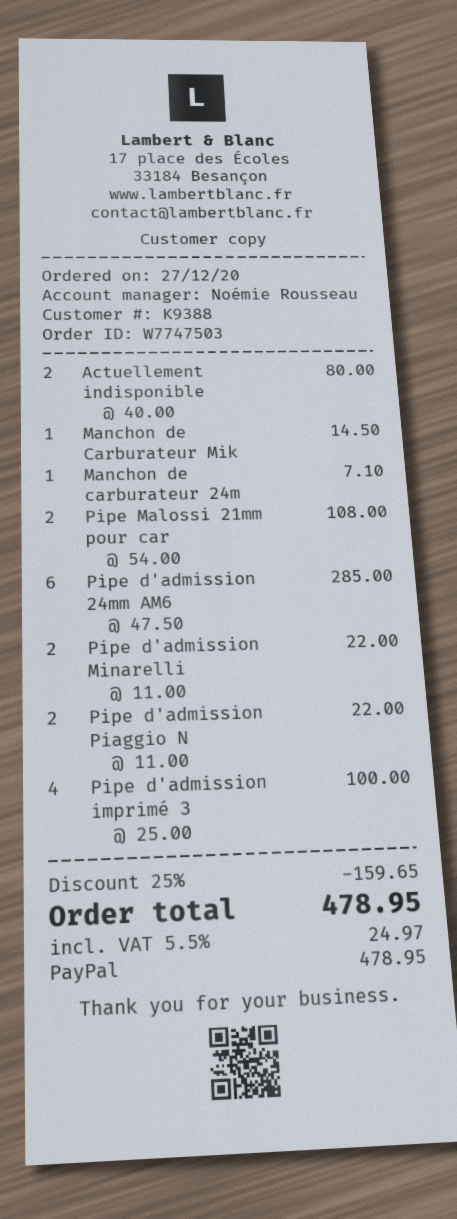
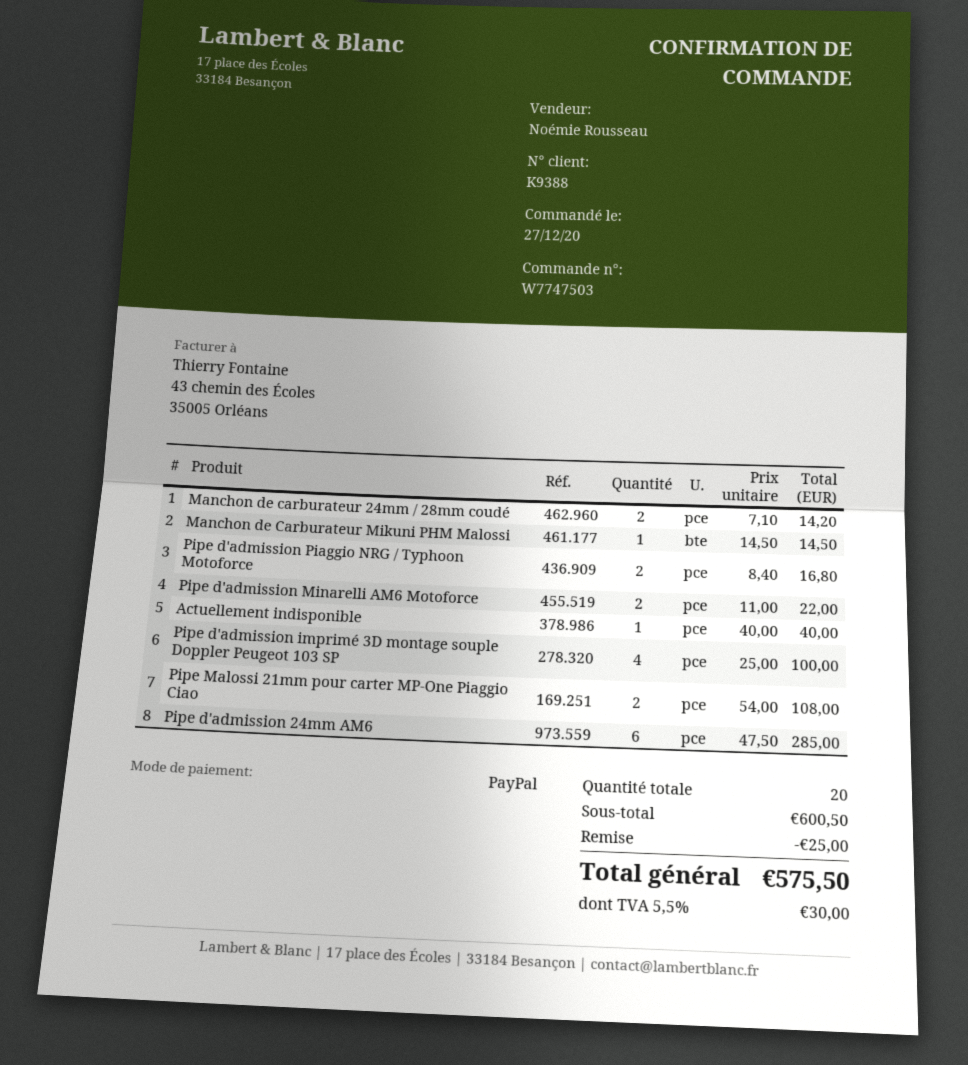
Actuellement indisponible: 2 x 40.00 = 80.00 -> 1 x 40.00 = 40.00
Manchon de carburateur 24m: 1 x 7.10 = 7.10 -> 2 x 7.10 = 14.20
Pipe d'admission Piaggio N: 2 x 11.00 = 22.00 -> 2 x 8.40 = 16.80
discount: 159.65 -> 25.00
tax: 5.5% = 24.97 -> 5.5% = 30.00
total: 478.95 -> 575.50

